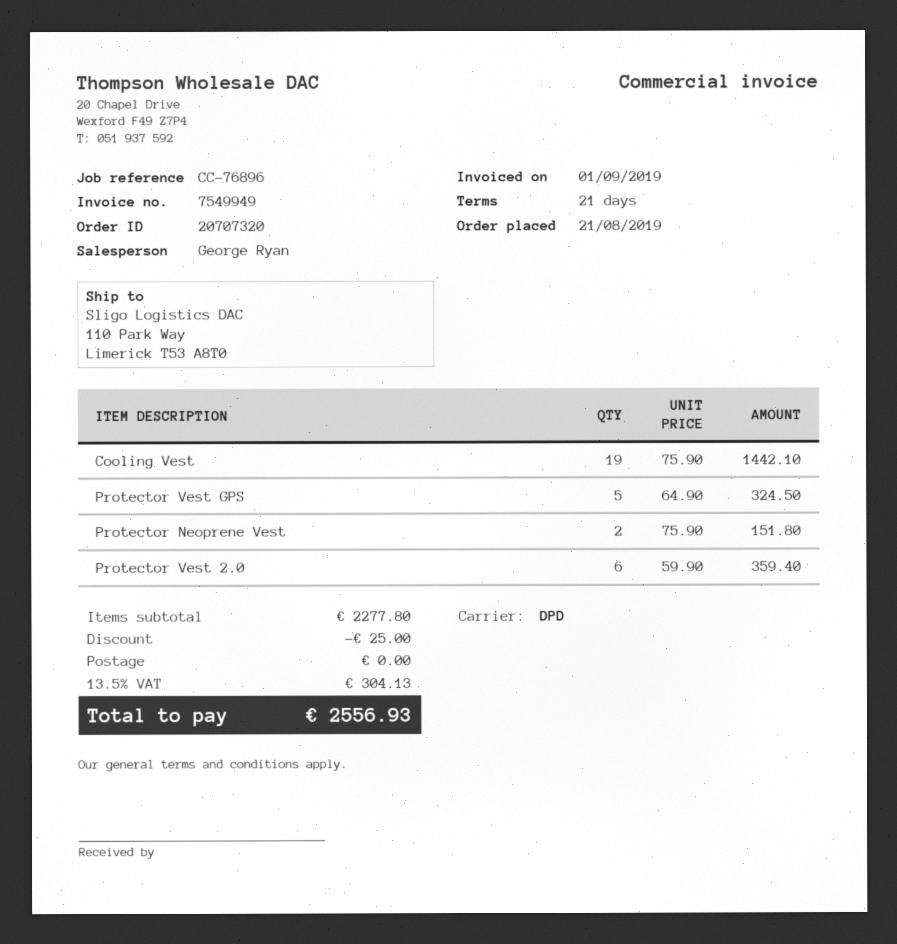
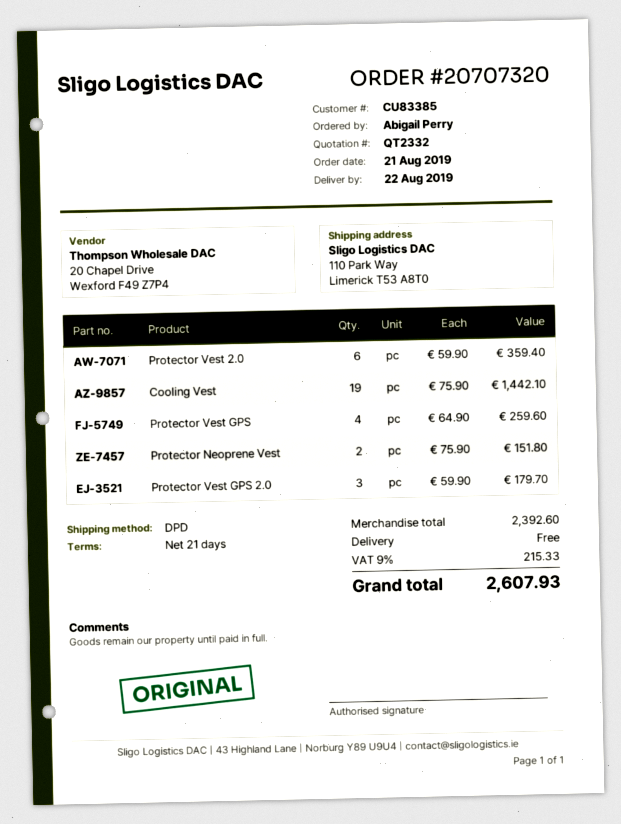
Protector Vest GPS: 5 x 64.90 = 324.50 -> 4 x 64.90 = 259.60
Protector Vest GPS 2.0: none -> 3 x 59.90 = 179.70
subtotal: 2277.80 -> 2392.60
discount: 25.00 -> none
tax: 13.5% = 304.13 -> 9% = 215.33
total: 2556.93 -> 2607.93

